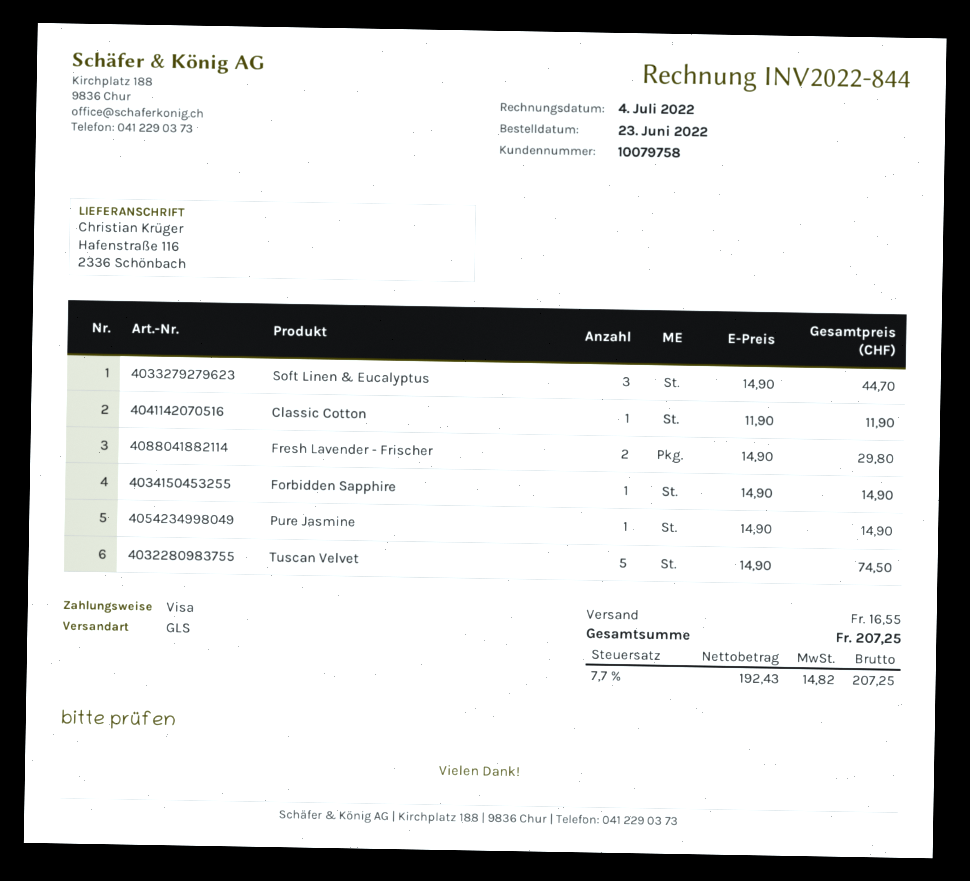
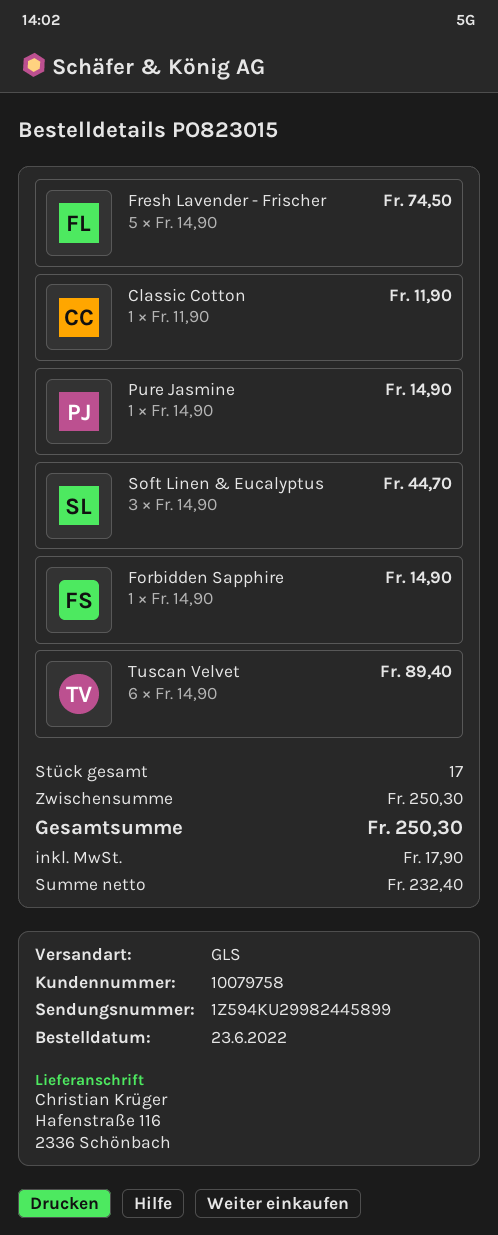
Fresh Lavender - Frischer: 2 x 14.90 = 29.80 -> 5 x 14.90 = 74.50
Tuscan Velvet: 5 x 14.90 = 74.50 -> 6 x 14.90 = 89.40
shipping: 16.55 -> none
net: 192.43 -> 232.40
tax: 14.82 -> 17.90
total: 207.25 -> 250.30

